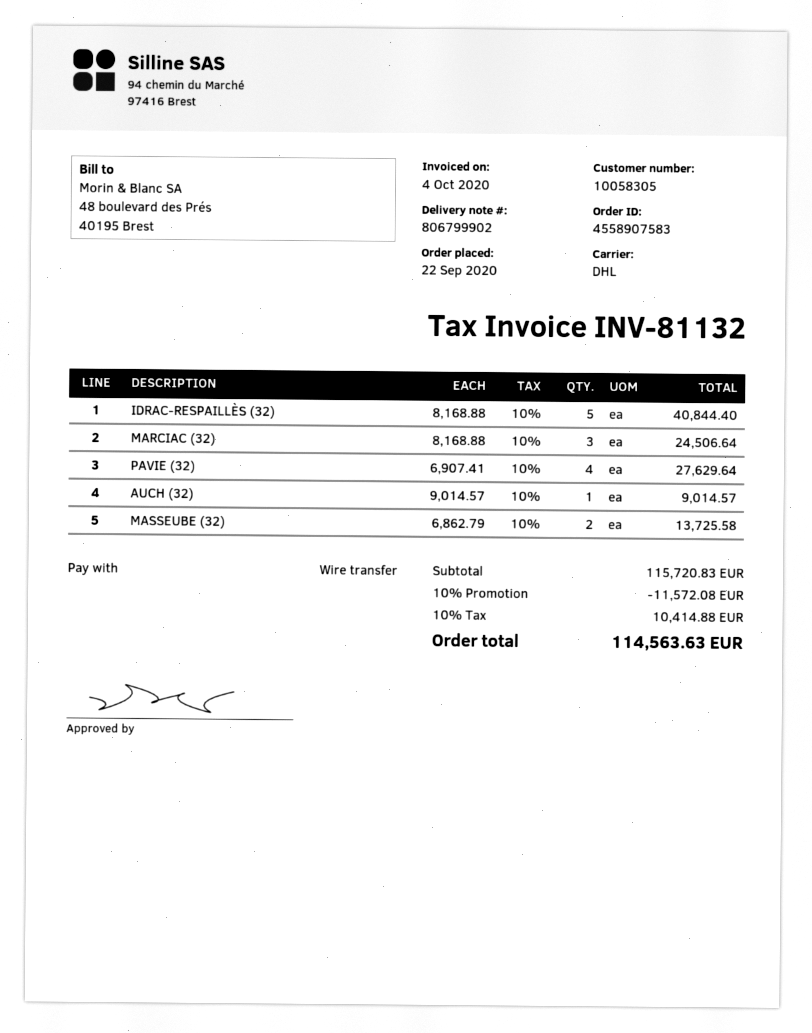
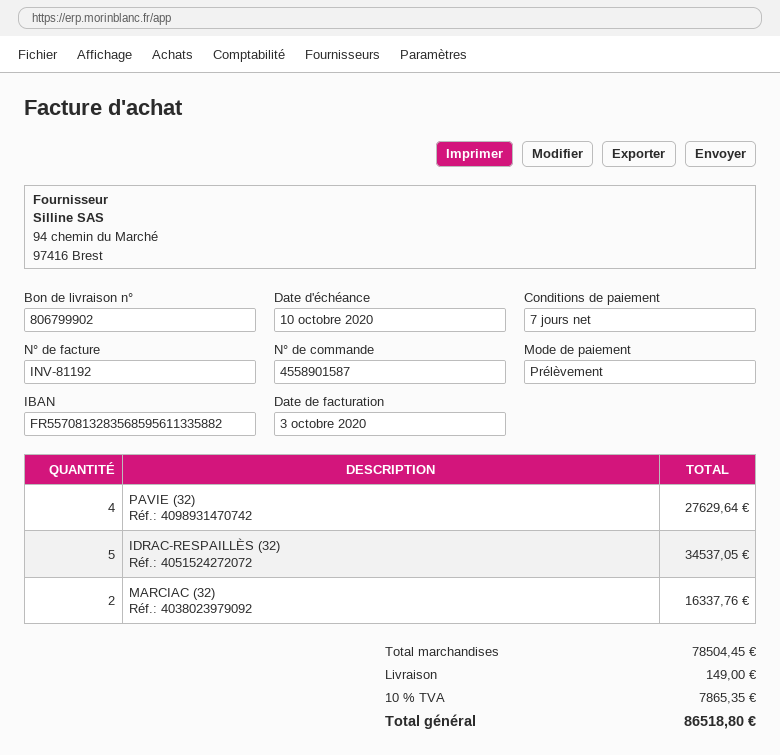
order number: 4558907583 -> 4558901587
invoice number: INV-81132 -> INV-81192
invoice date: 2020-10-04 -> 2020-10-03
payment method: bank transfer -> direct debit
IDRAC-RESPAILLÈS (32): 5 for 40844.40 -> 5 for 34537.05
MARCIAC (32): 3 for 24506.64 -> 2 for 16337.76
AUCH (32): 1 for 9014.57 -> none
MASSEUBE (32): 2 for 13725.58 -> none
subtotal: 115720.83 -> 78504.45
discount: 10% = 11572.08 -> none
shipping: none -> 149.00
tax: 10% = 10414.88 -> 10% = 7865.35
total: 114563.63 -> 86518.80

